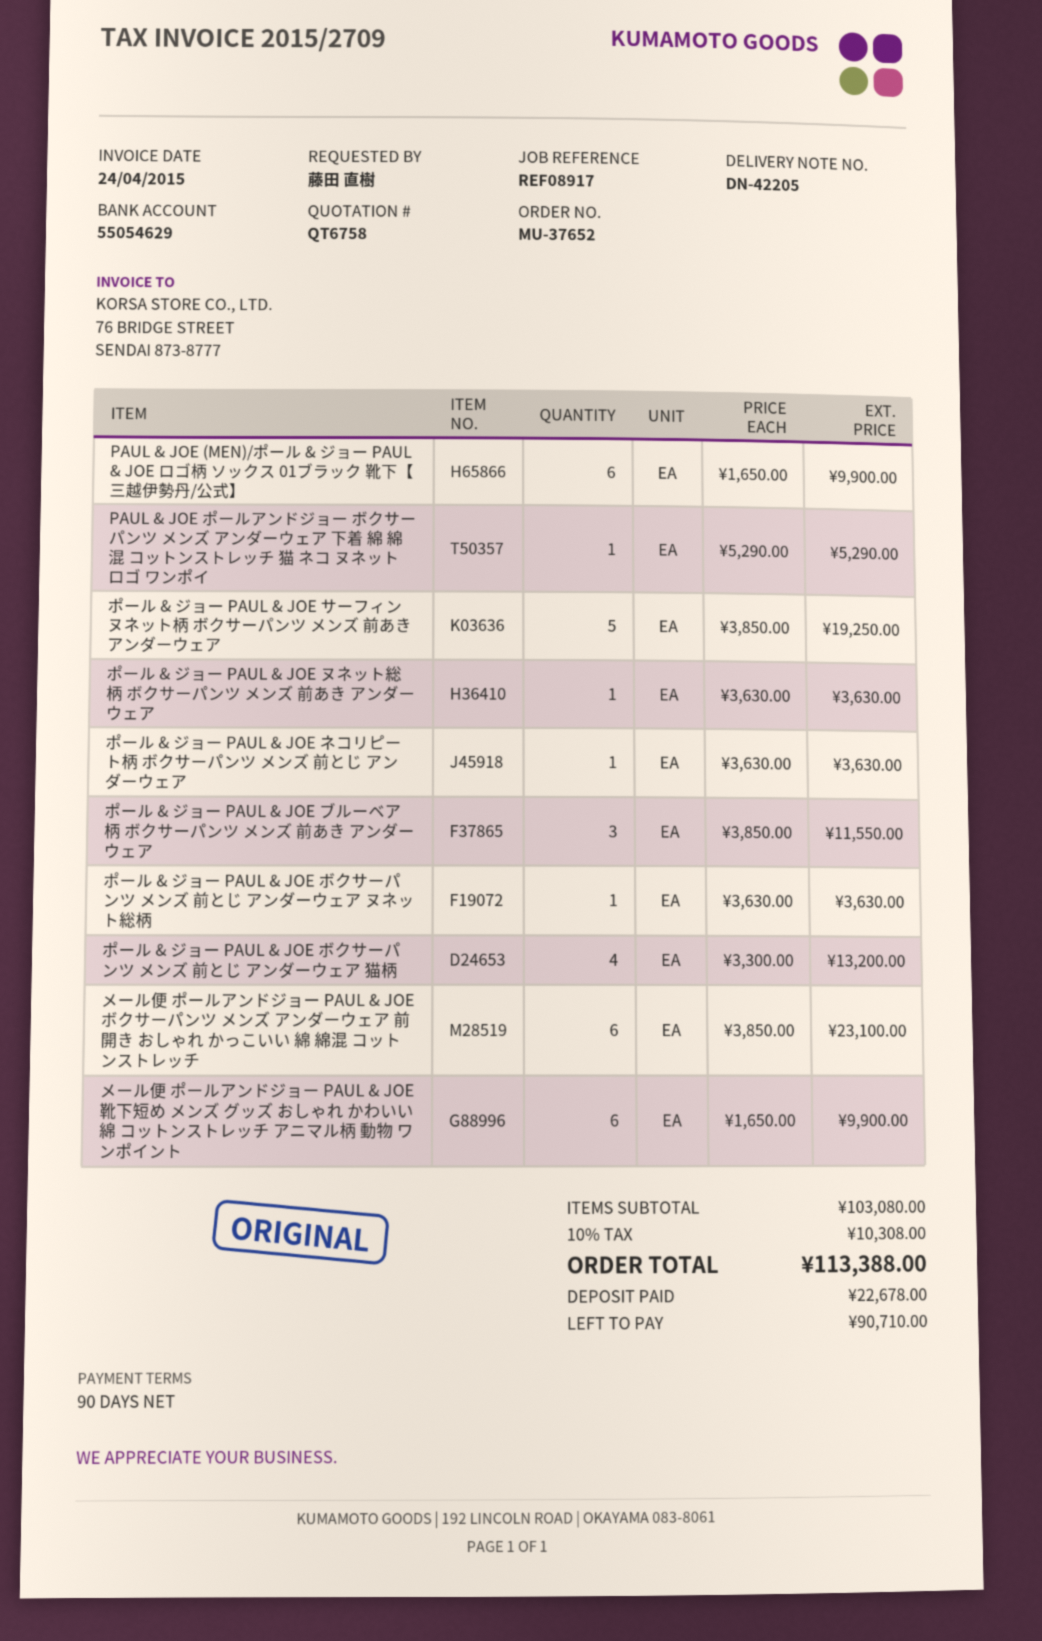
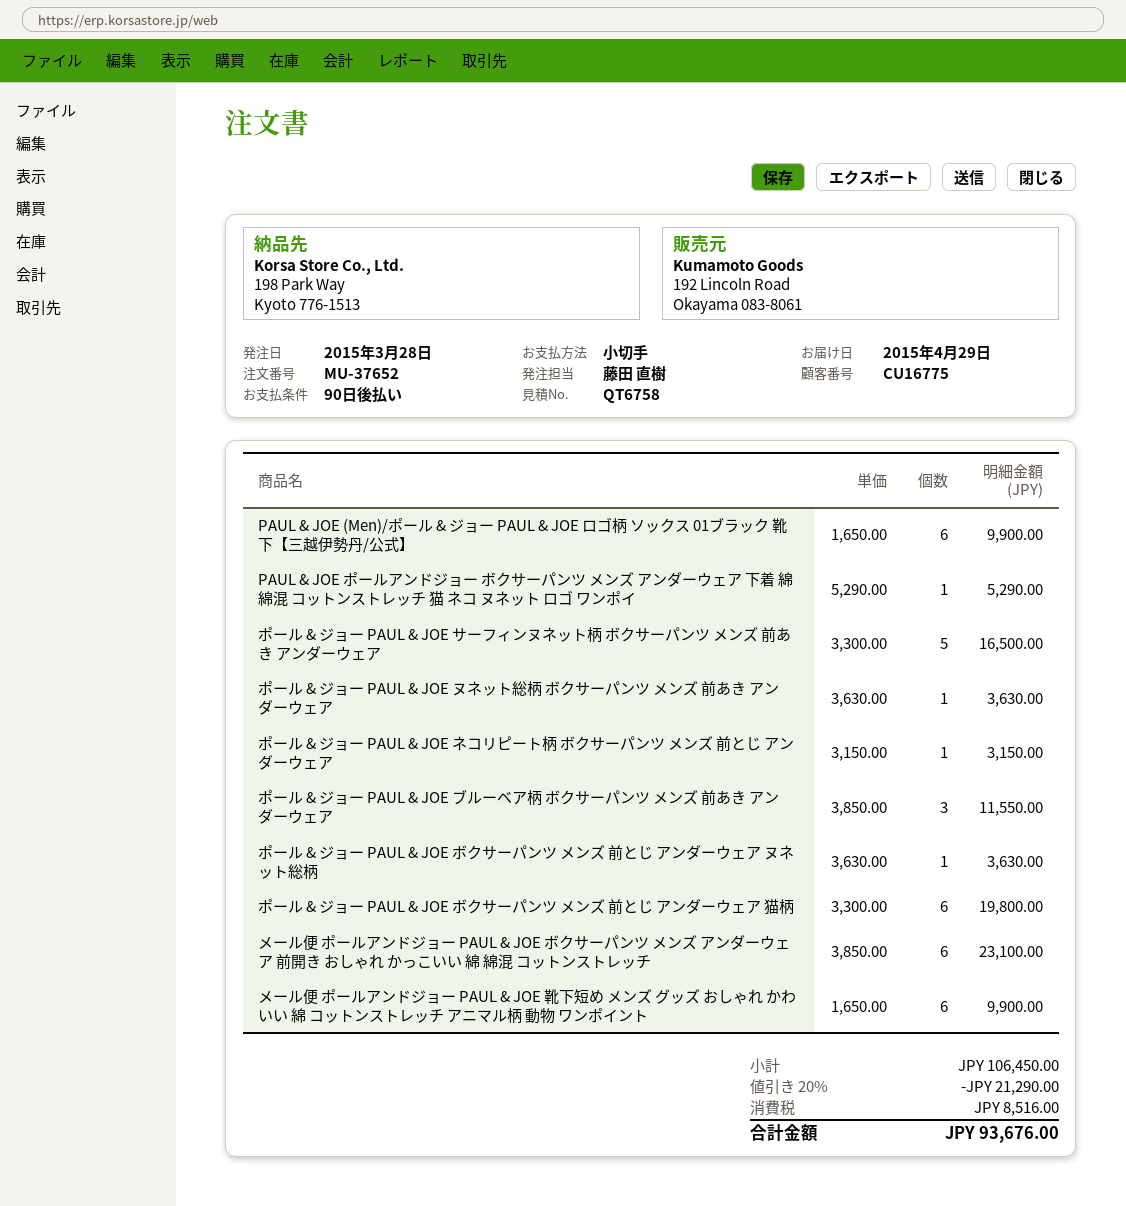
ポール & ジョー PAUL & JOE サーフィンヌネット柄 ボクサーパンツ メンズ 前あき アンダーウェア: 5 x 3850.00 = 19250.00 -> 5 x 3300.00 = 16500.00
ポール & ジョー PAUL & JOE ネコリピート柄 ボクサーパンツ メンズ 前とじ アンダーウェア: 1 x 3630.00 = 3630.00 -> 1 x 3150.00 = 3150.00
ポール & ジョー PAUL & JOE ボクサーパンツ メンズ 前とじ アンダーウェア 猫柄: 4 x 3300.00 = 13200.00 -> 6 x 3300.00 = 19800.00
subtotal: 103080.00 -> 106450.00
discount: none -> 20% = 21290.00
tax: 10308.00 -> 8516.00
total: 113388.00 -> 93676.00

